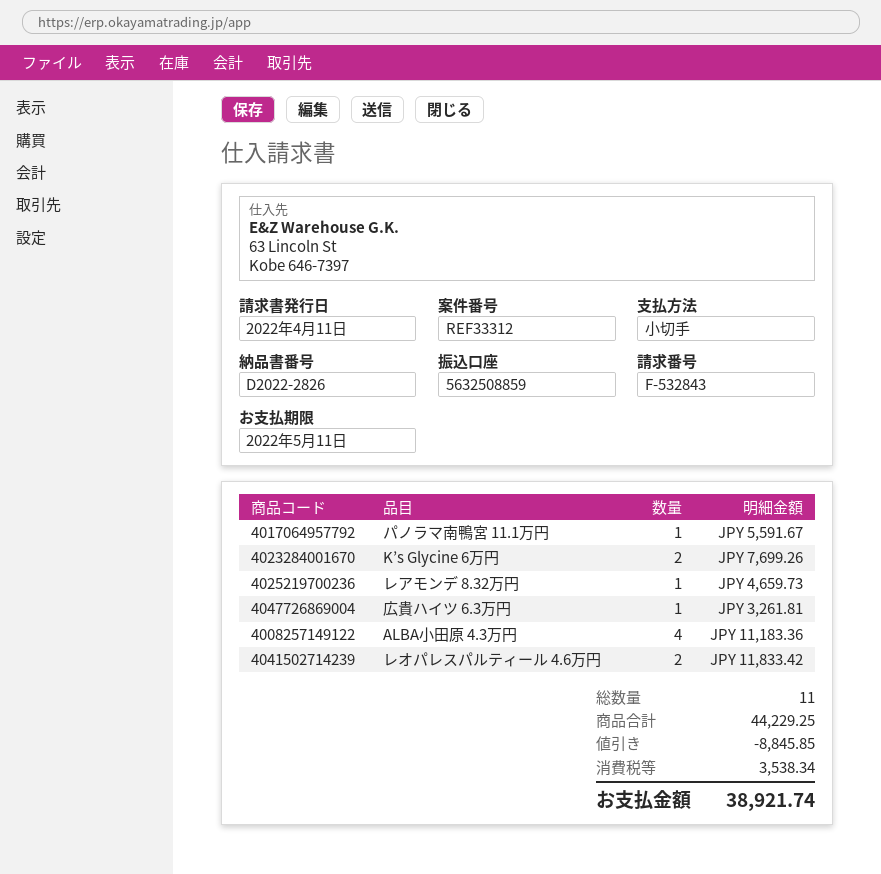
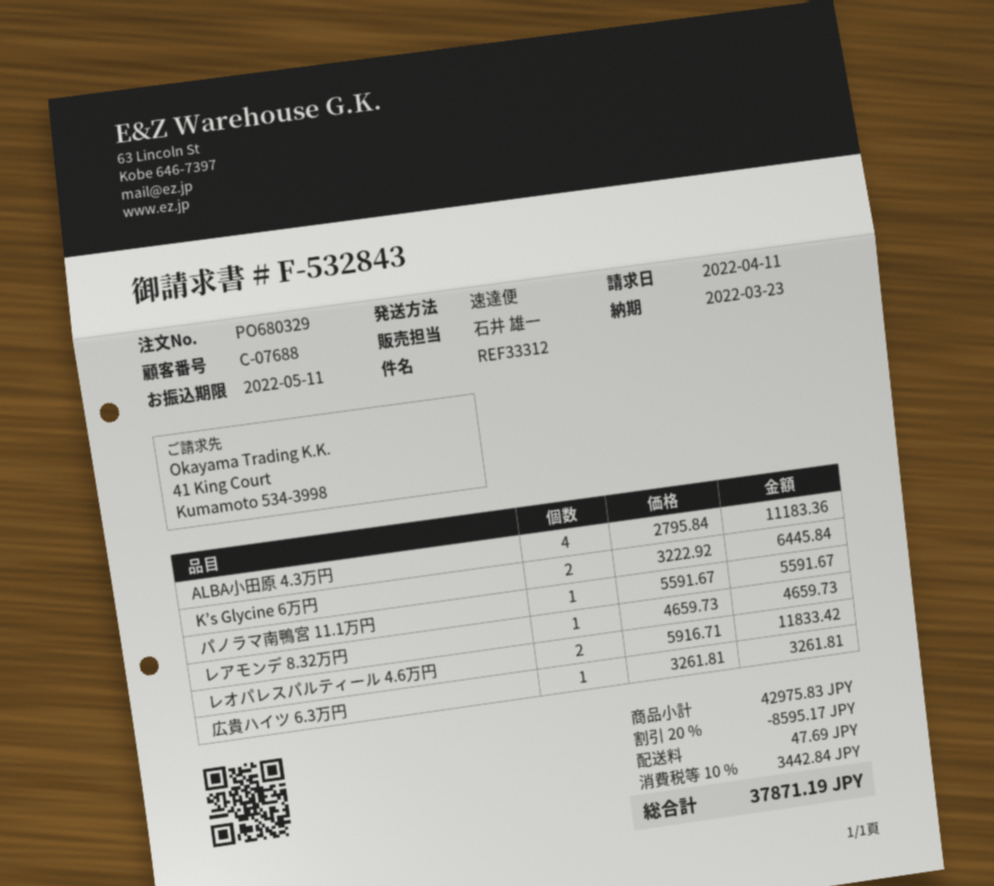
K’s Glycine 6万円: 2 for 7699.26 -> 2 for 6445.84
subtotal: 44229.25 -> 42975.83
discount: 8845.85 -> 8595.17
shipping: none -> 47.69
tax: 3538.34 -> 3442.84
total: 38921.74 -> 37871.19

